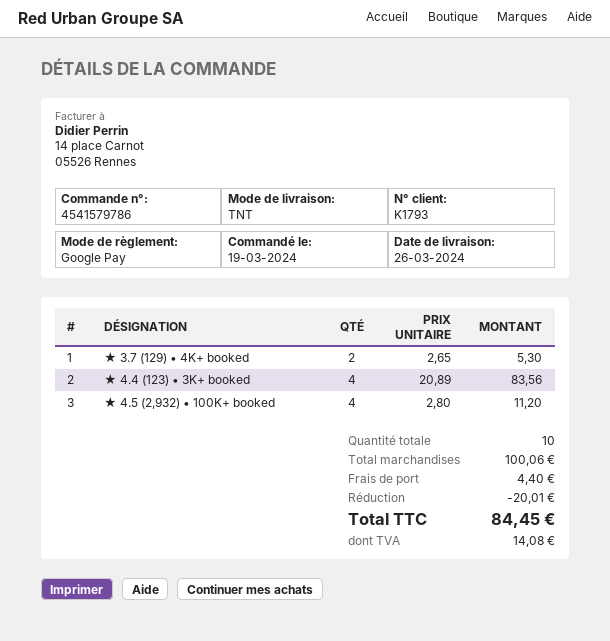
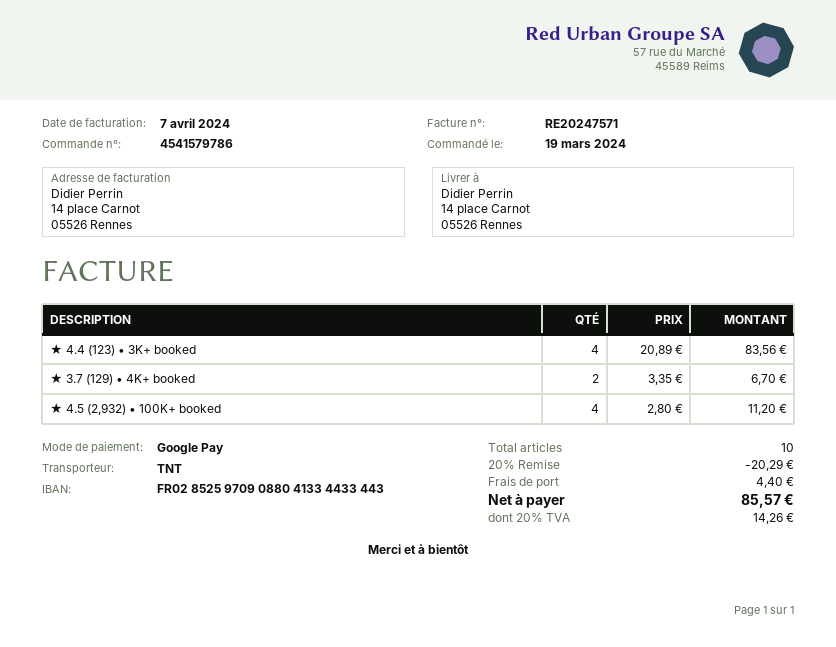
★ 3.7 (129) • 4K+ booked: 2 x 2.65 = 5.30 -> 2 x 3.35 = 6.70
discount: 20.01 -> 20.29
tax: 14.08 -> 14.26
total: 84.45 -> 85.57

